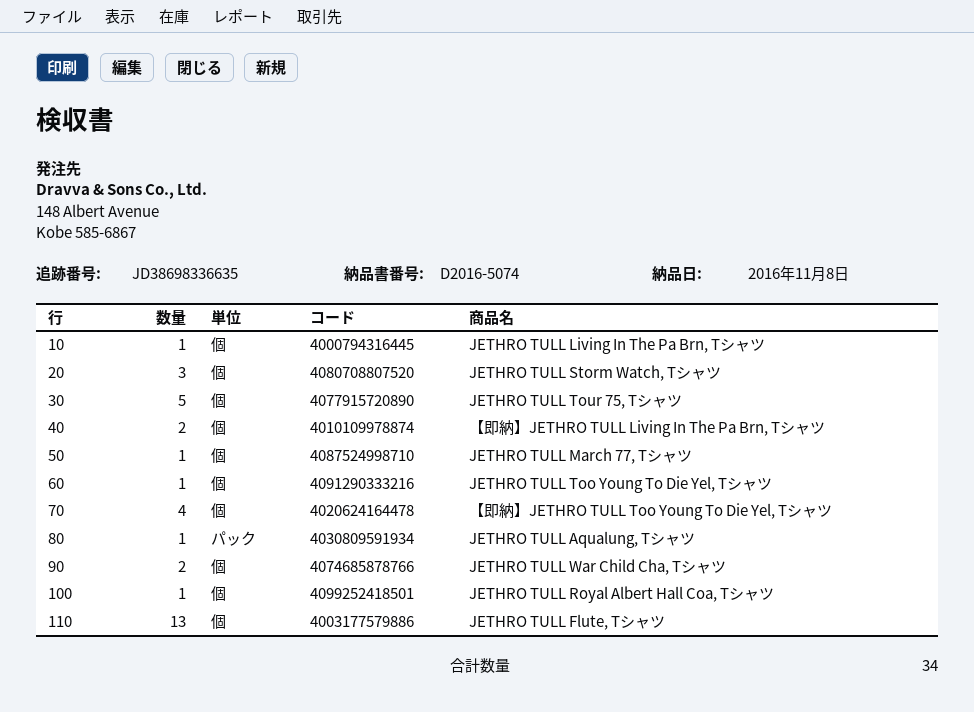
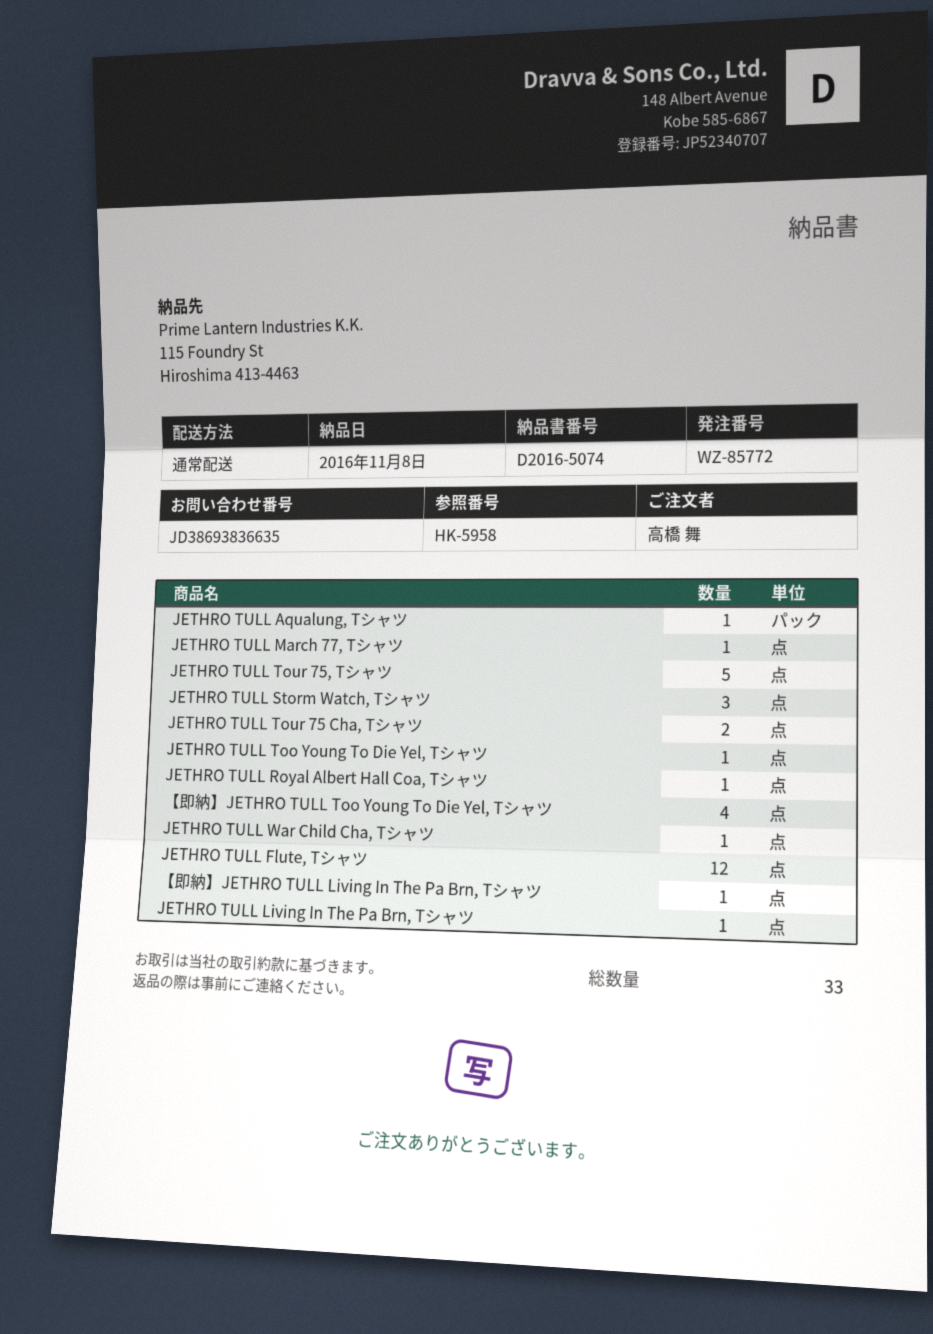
tracking number: JD38698336635 -> JD38693836635
【即納】JETHRO TULL Living In The Pa Brn, Tシャツ: 2 -> 1
JETHRO TULL War Child Cha, Tシャツ: 2 -> 1
JETHRO TULL Flute, Tシャツ: 13 -> 12
JETHRO TULL Tour 75 Cha, Tシャツ: none -> 2
total quantity: 34 -> 33

